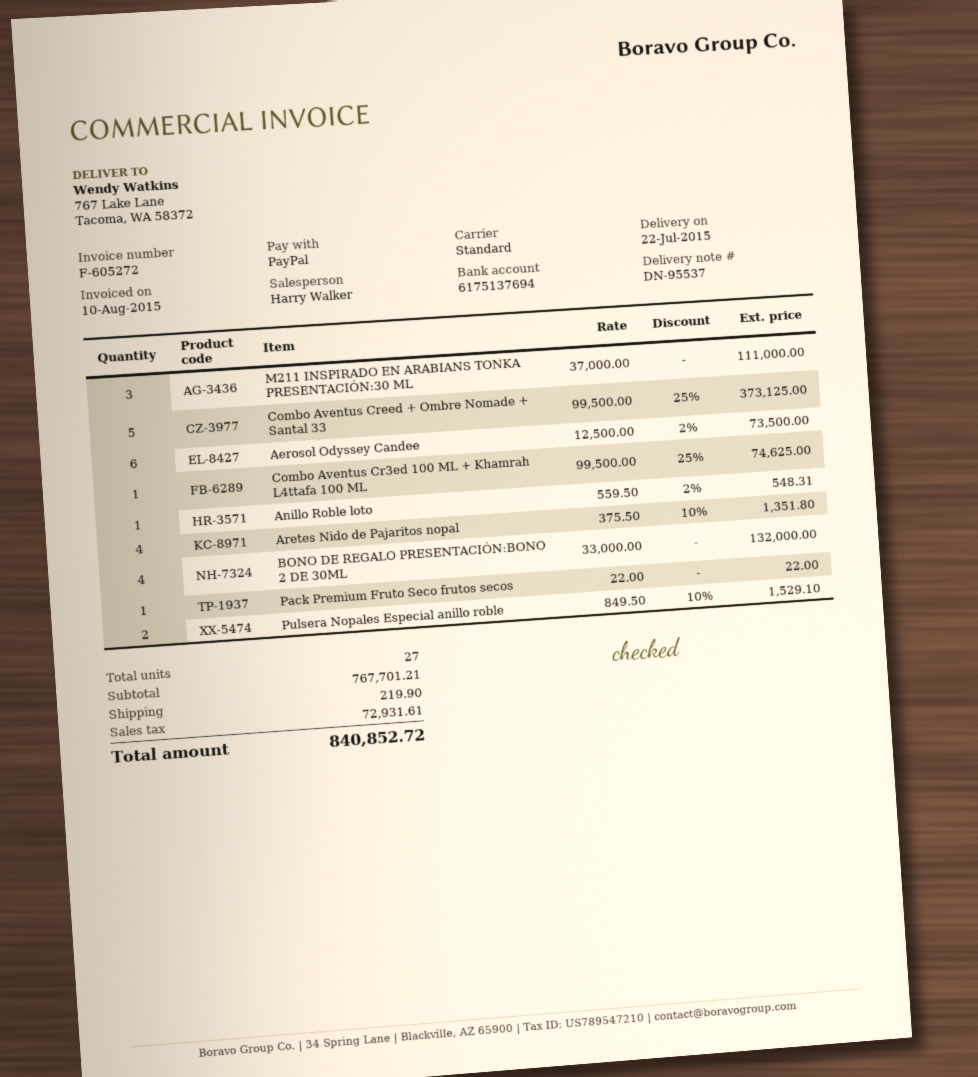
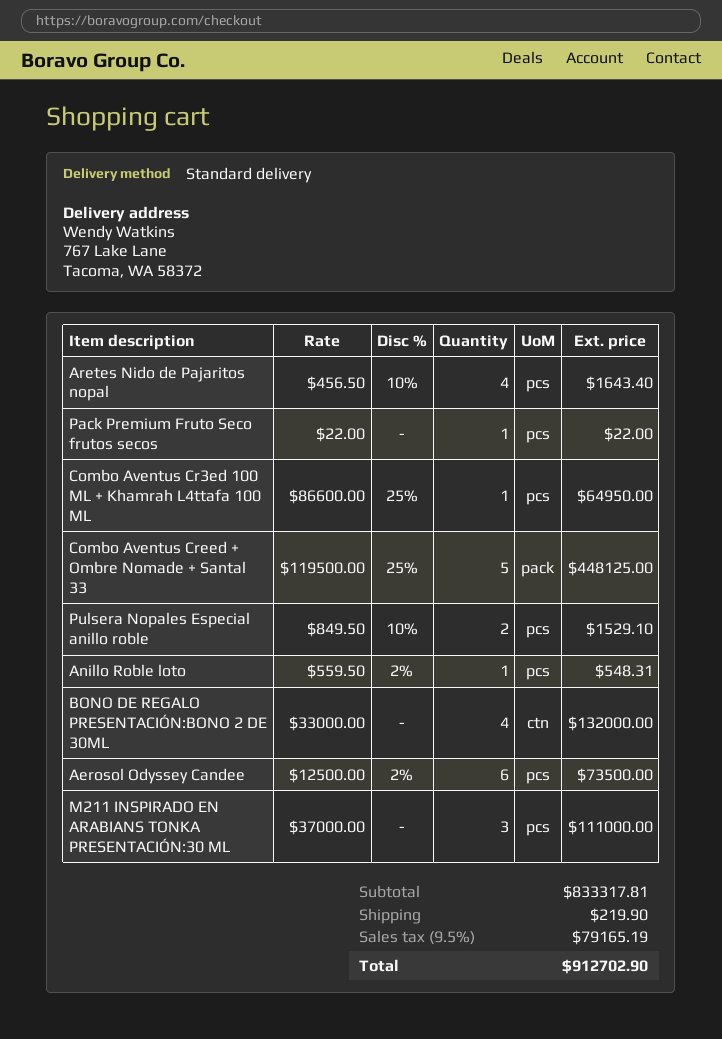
Combo Aventus Creed + Ombre Nomade + Santal 33: 5 x 99500.00 - 25% = 373125.00 -> 5 x 119500.00 - 25% = 448125.00
Combo Aventus Cr3ed 100 ML + Khamrah L4ttafa 100 ML: 1 x 99500.00 - 25% = 74625.00 -> 1 x 86600.00 - 25% = 64950.00
Aretes Nido de Pajaritos nopal: 4 x 375.50 - 10% = 1351.80 -> 4 x 456.50 - 10% = 1643.40
subtotal: 767701.21 -> 833317.81
tax: 72931.61 -> 79165.19
total: 840852.72 -> 912702.90

